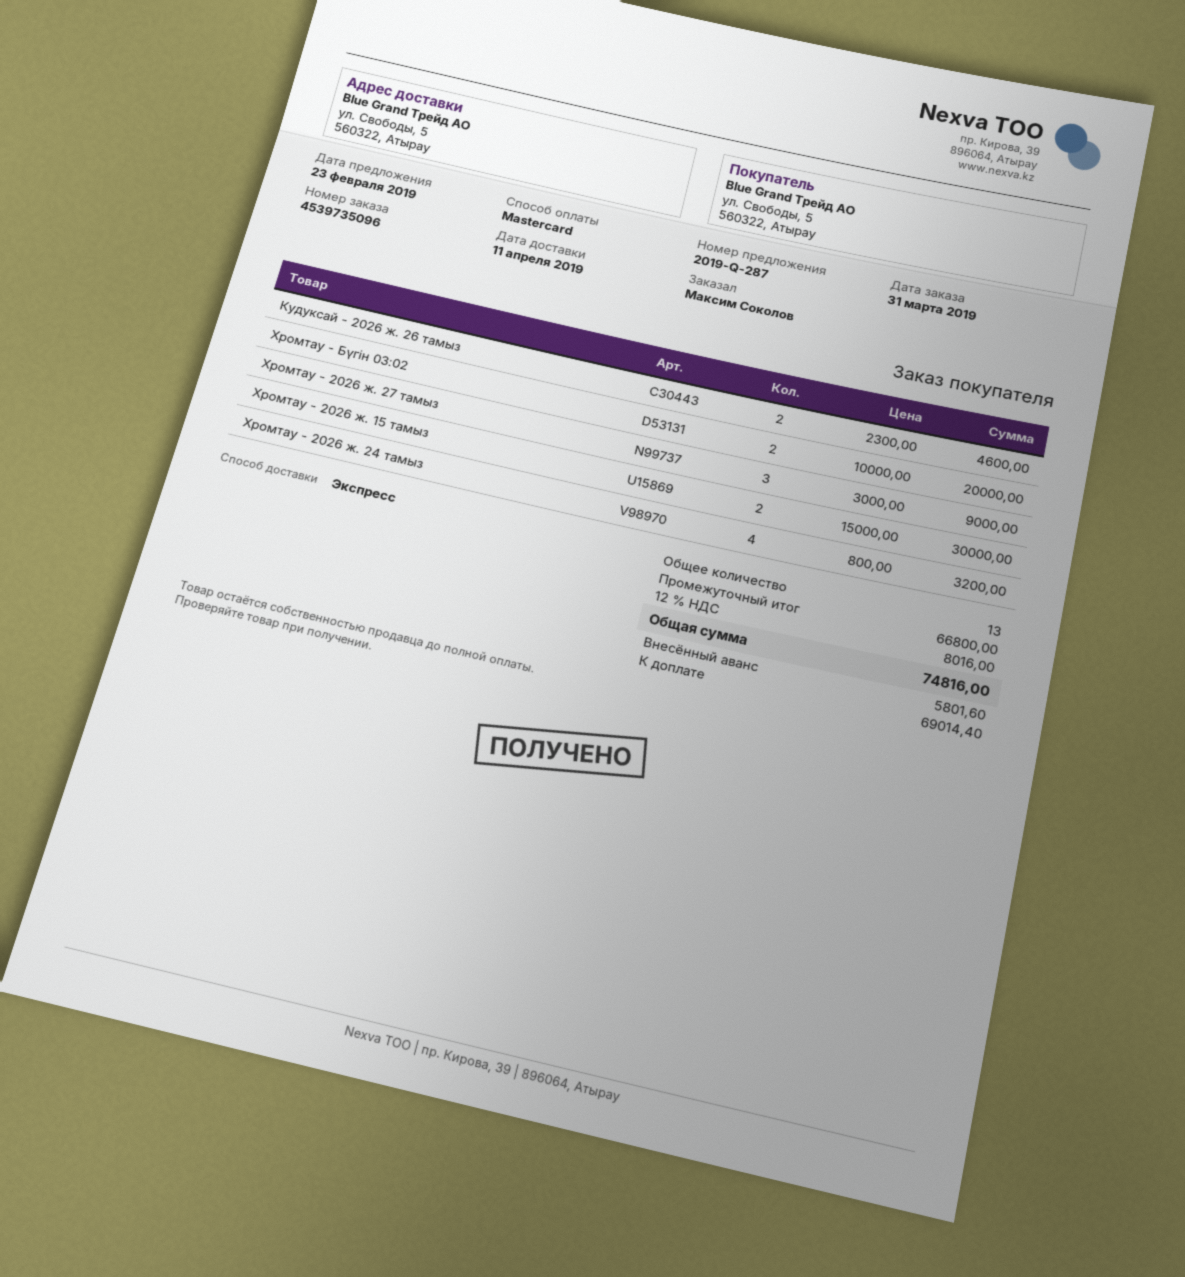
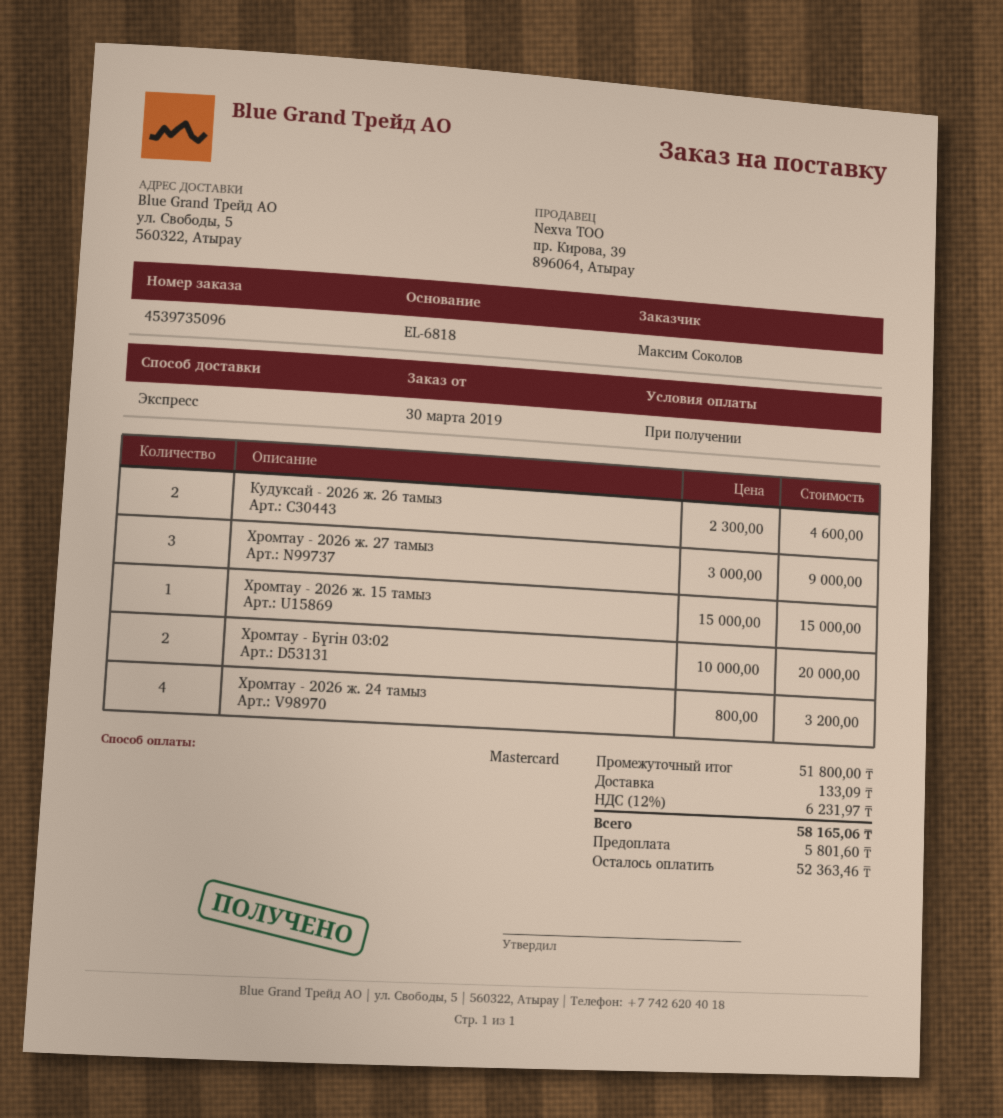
order date: 2019-03-31 -> 2019-03-30
Хромтау - 2026 ж. 15 тамыз: 2 x 15000.00 = 30000.00 -> 1 x 15000.00 = 15000.00
subtotal: 66800.00 -> 51800.00
shipping: none -> 133.09
tax: 12% = 8016.00 -> 12% = 6231.97
total: 74816.00 -> 58165.06
balance: 69014.40 -> 52363.46

